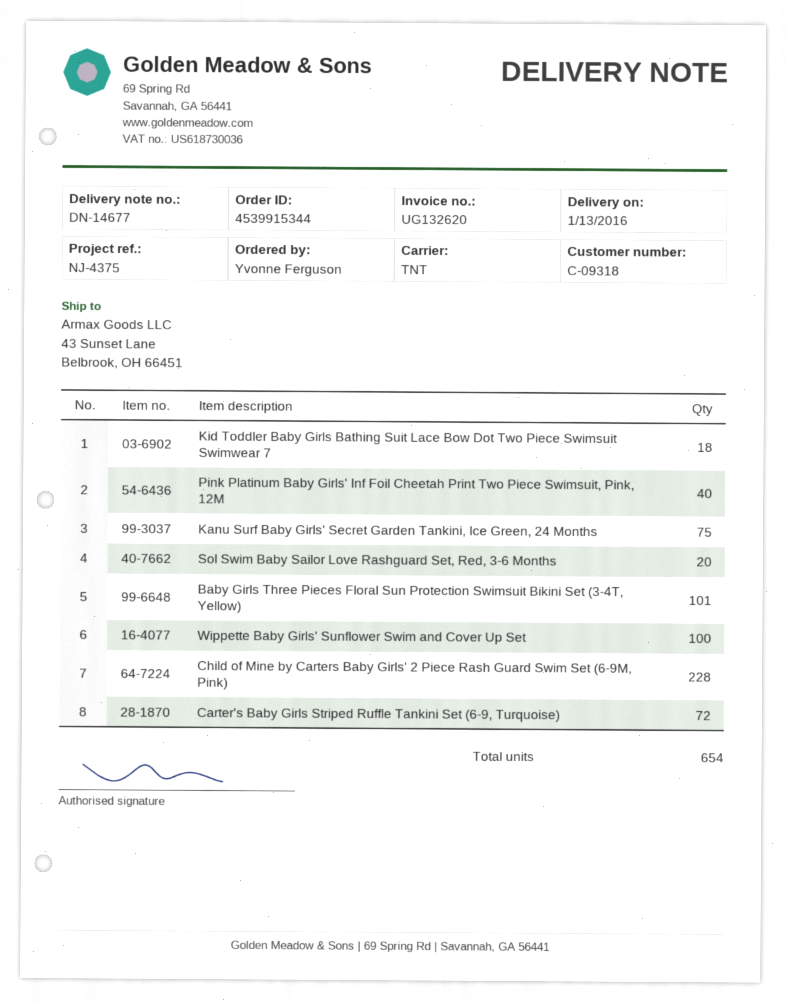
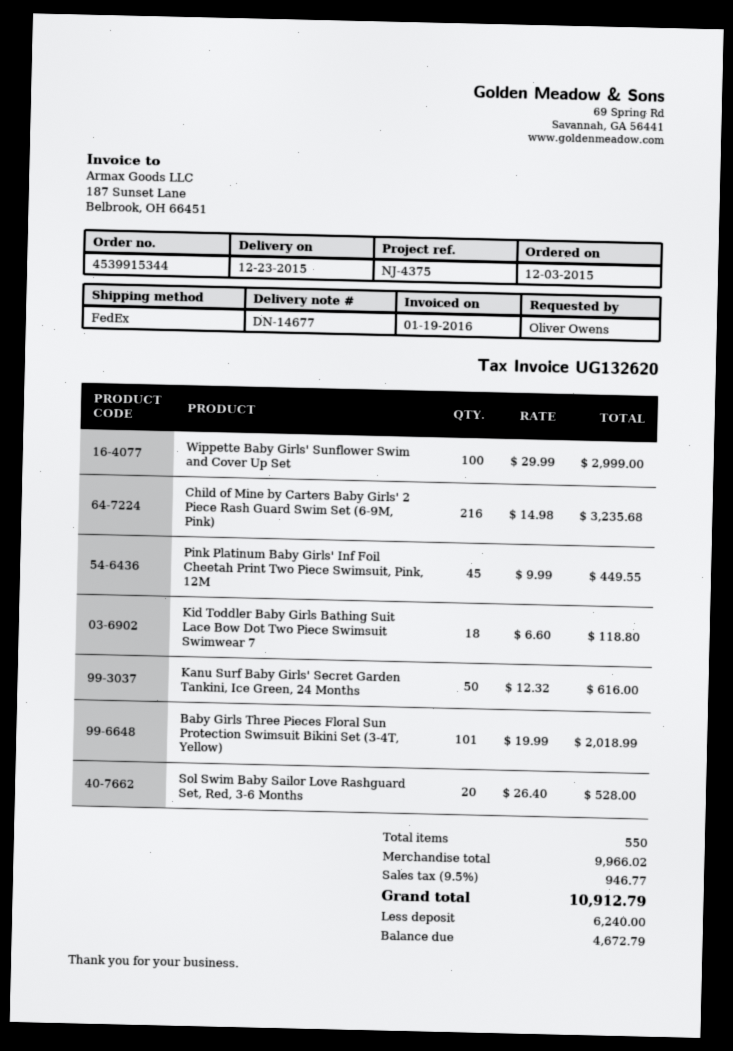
delivery date: 2016-01-13 -> 2015-12-23
ordered by: Yvonne Ferguson -> Oliver Owens
shipping method: TNT -> FedEx
Pink Platinum Baby Girls' Inf Foil Cheetah Print Two Piece Swimsuit, Pink, 12M: 40 -> 45
Kanu Surf Baby Girls' Secret Garden Tankini, Ice Green, 24 Months: 75 -> 50
Child of Mine by Carters Baby Girls' 2 Piece Rash Guard Swim Set (6-9M, Pink): 228 -> 216
Carter's Baby Girls Striped Ruffle Tankini Set (6-9, Turquoise): 72 -> none
total quantity: 654 -> 550

